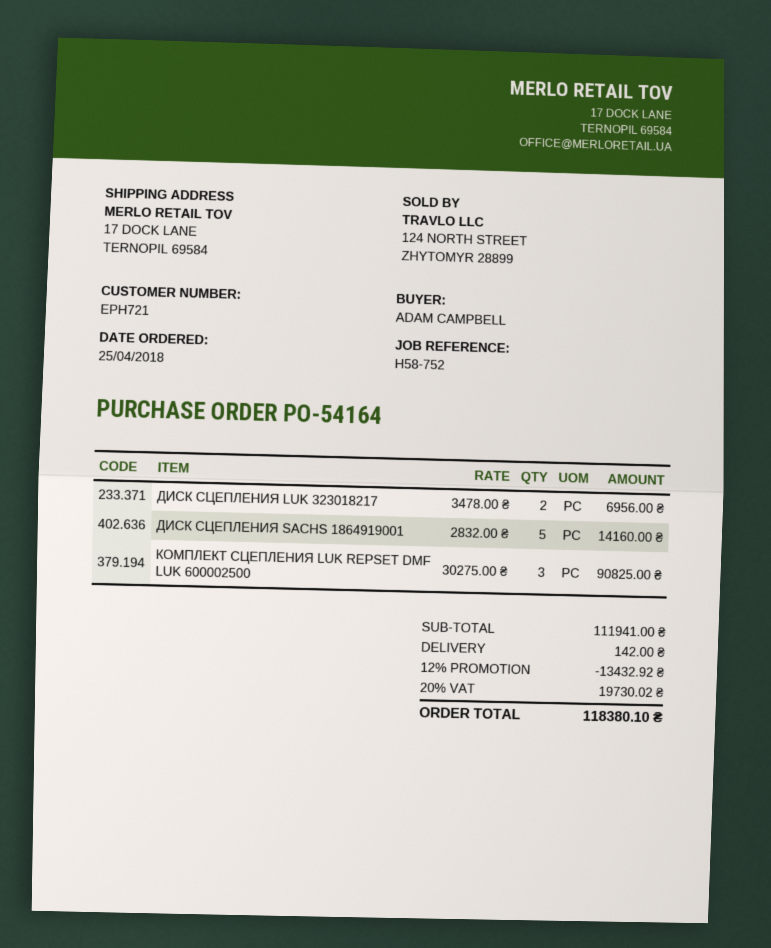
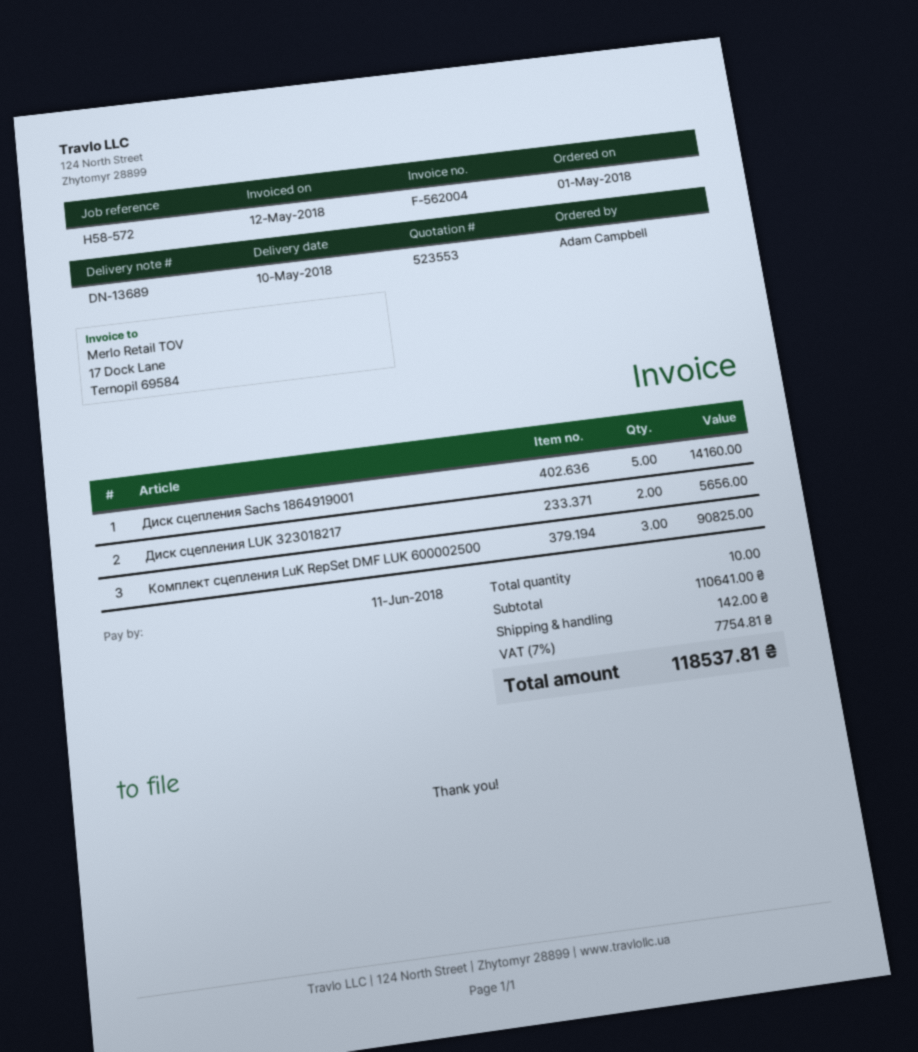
order date: 2018-04-25 -> 2018-05-01
reference: H58-752 -> H58-572
ДИСК СЦЕПЛЕНИЯ LUK 323018217: 2 for 6956.00 -> 2 for 5656.00
subtotal: 111941.00 -> 110641.00
discount: 12% = 13432.92 -> none
tax: 20% = 19730.02 -> 7% = 7754.81
total: 118380.10 -> 118537.81

